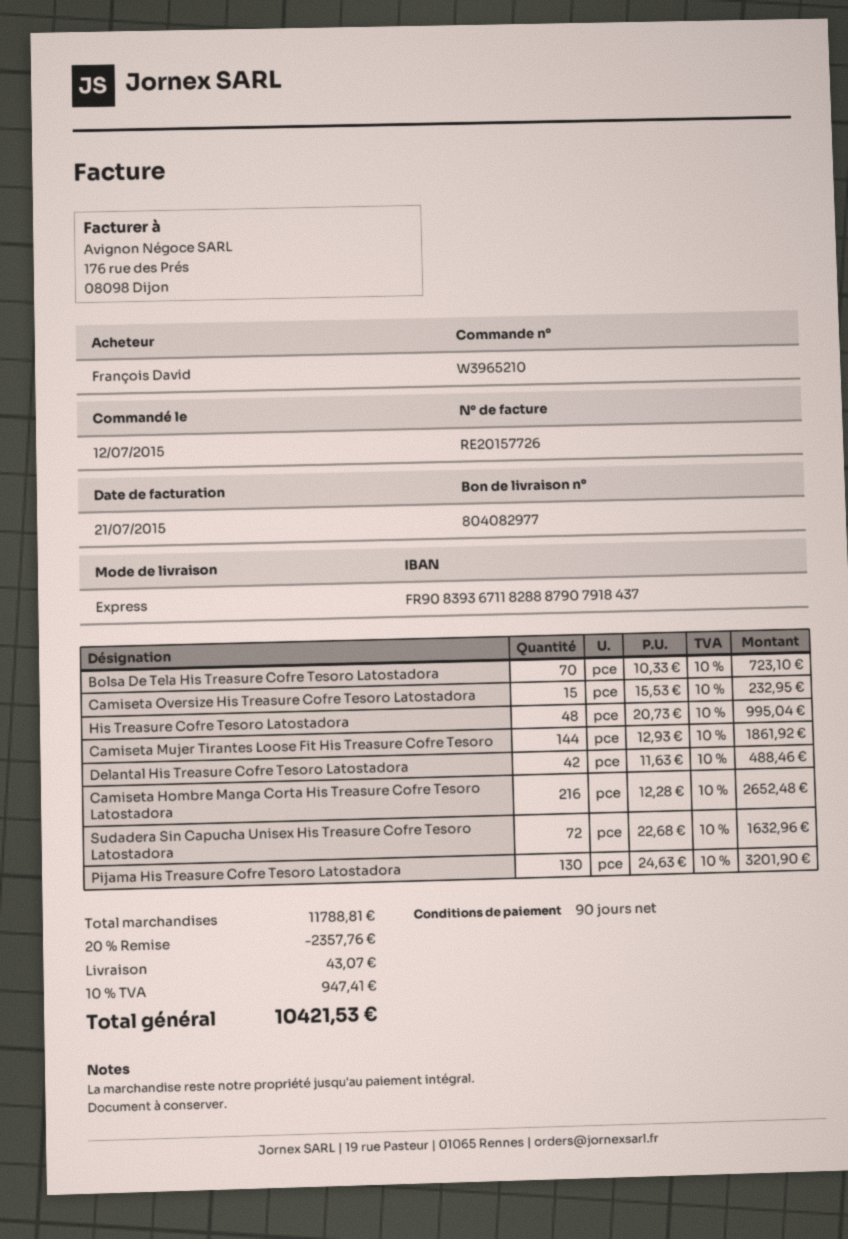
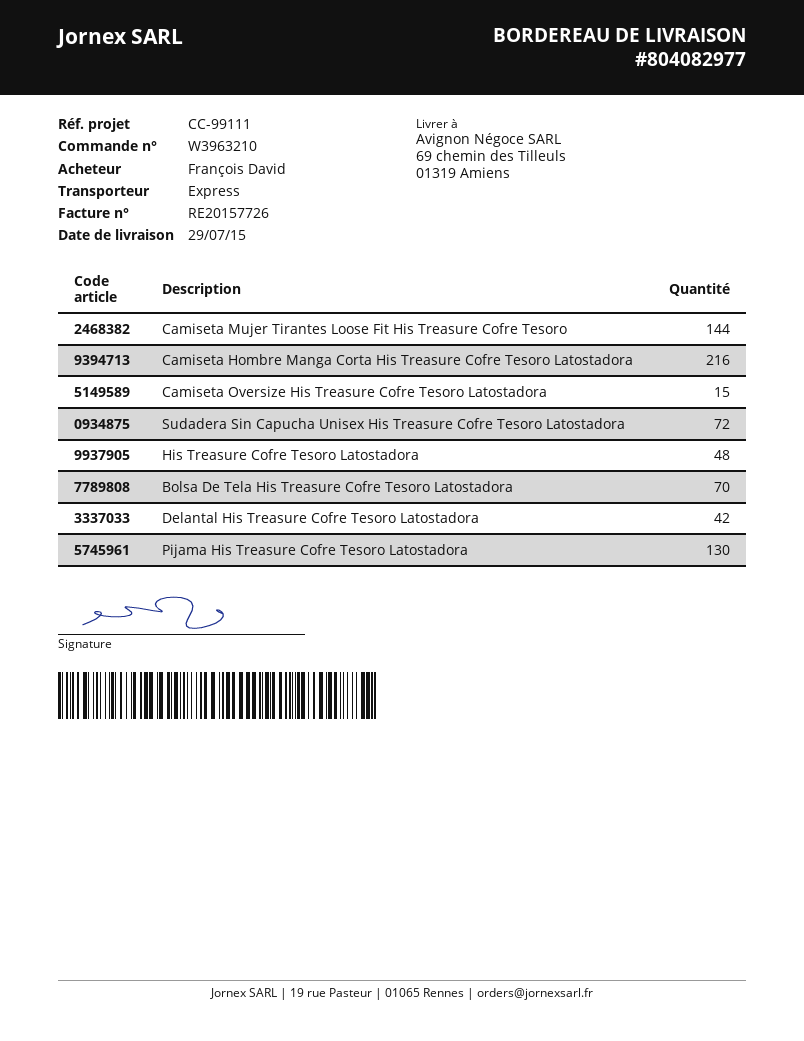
order number: W3965210 -> W3963210

